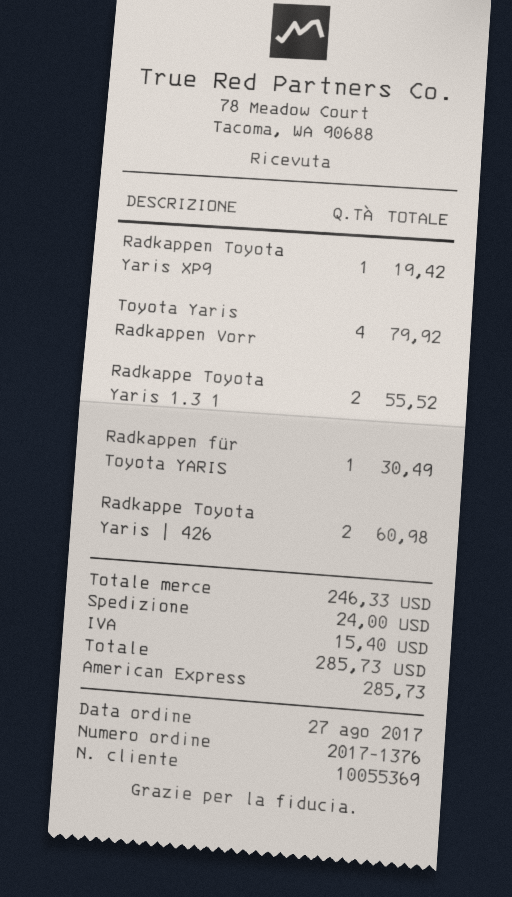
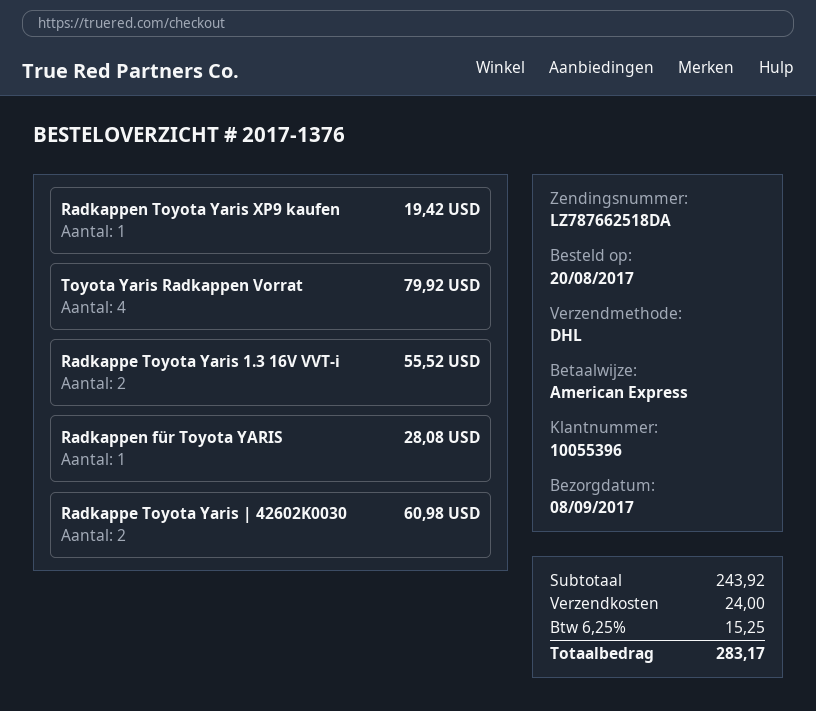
order date: 2017-08-27 -> 2017-08-20
customer number: 10055369 -> 10055396
Radkappen für Toyota YARIS: 1 for 30.49 -> 1 for 28.08
subtotal: 246.33 -> 243.92
tax: 15.40 -> 15.25
total: 285.73 -> 283.17

